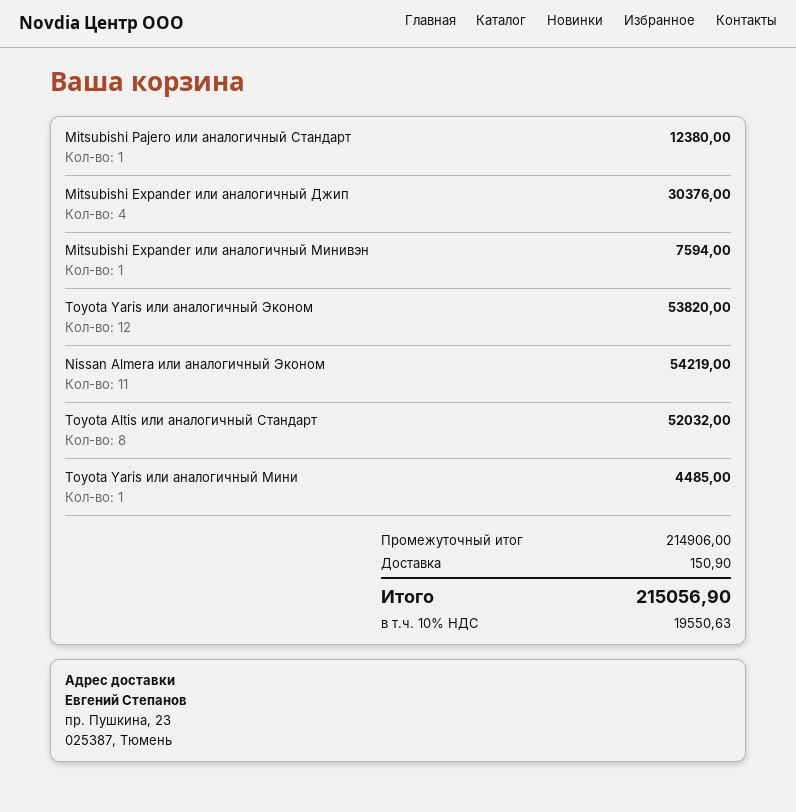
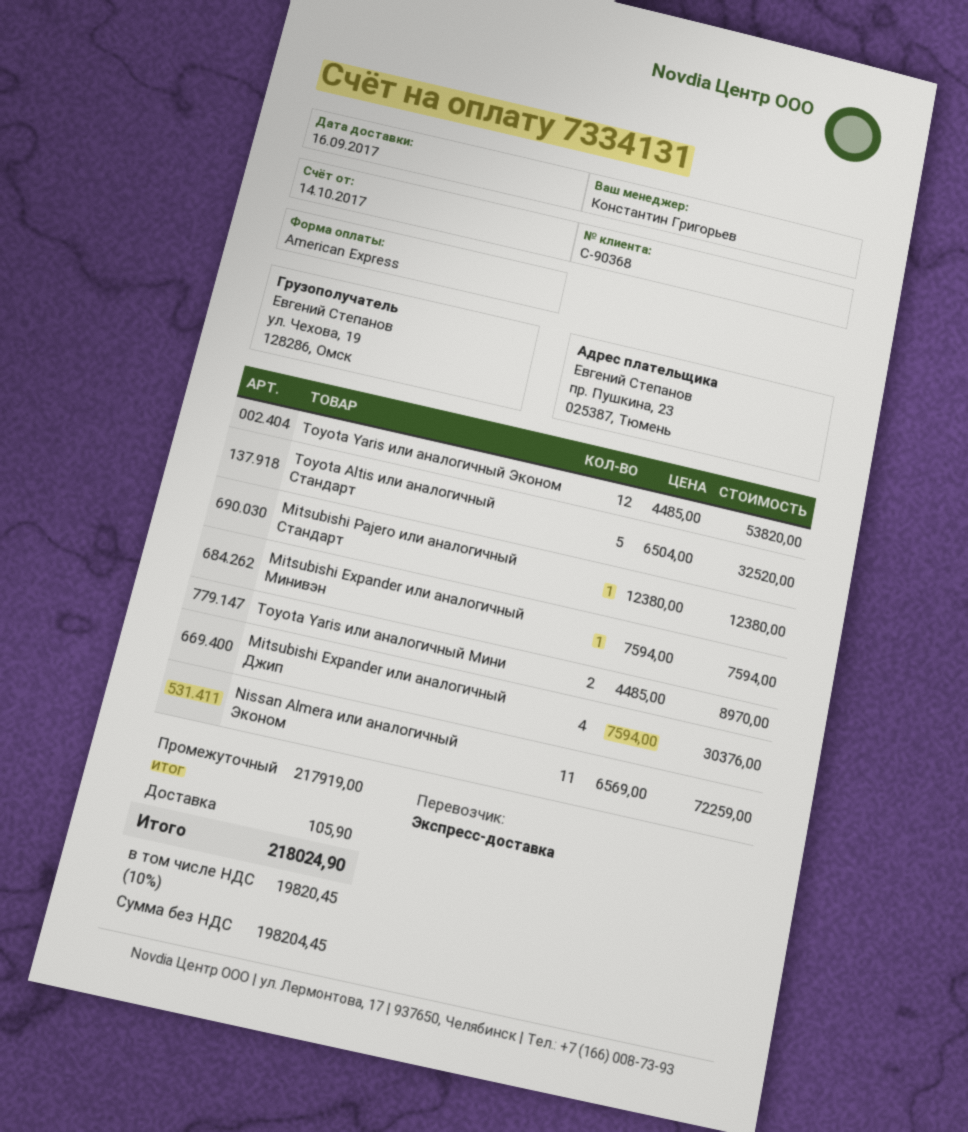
ship to: пр. Пушкина, 23, 025387, Тюмень -> ул. Чехова, 19, 128286, Омск
Nissan Almera или аналогичный Эконом: 11 for 54219.00 -> 11 for 72259.00
Toyota Altis или аналогичный Стандарт: 8 for 52032.00 -> 5 for 32520.00
Toyota Yaris или аналогичный Мини: 1 for 4485.00 -> 2 for 8970.00
subtotal: 214906.00 -> 217919.00
shipping: 150.90 -> 105.90
tax: 10% = 19550.63 -> 10% = 19820.45
total: 215056.90 -> 218024.90

